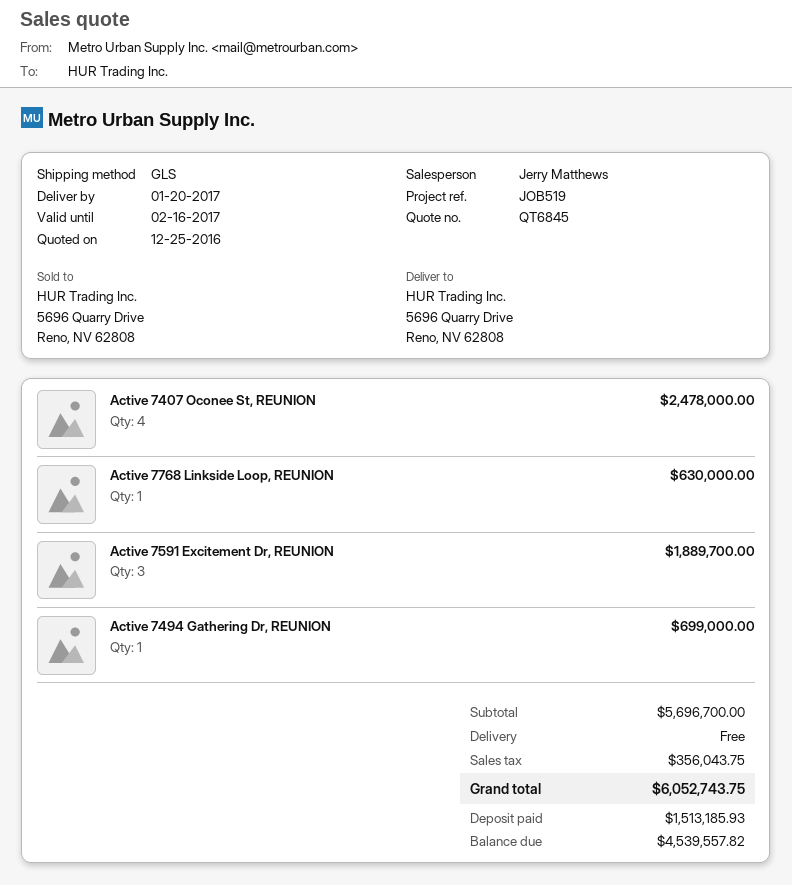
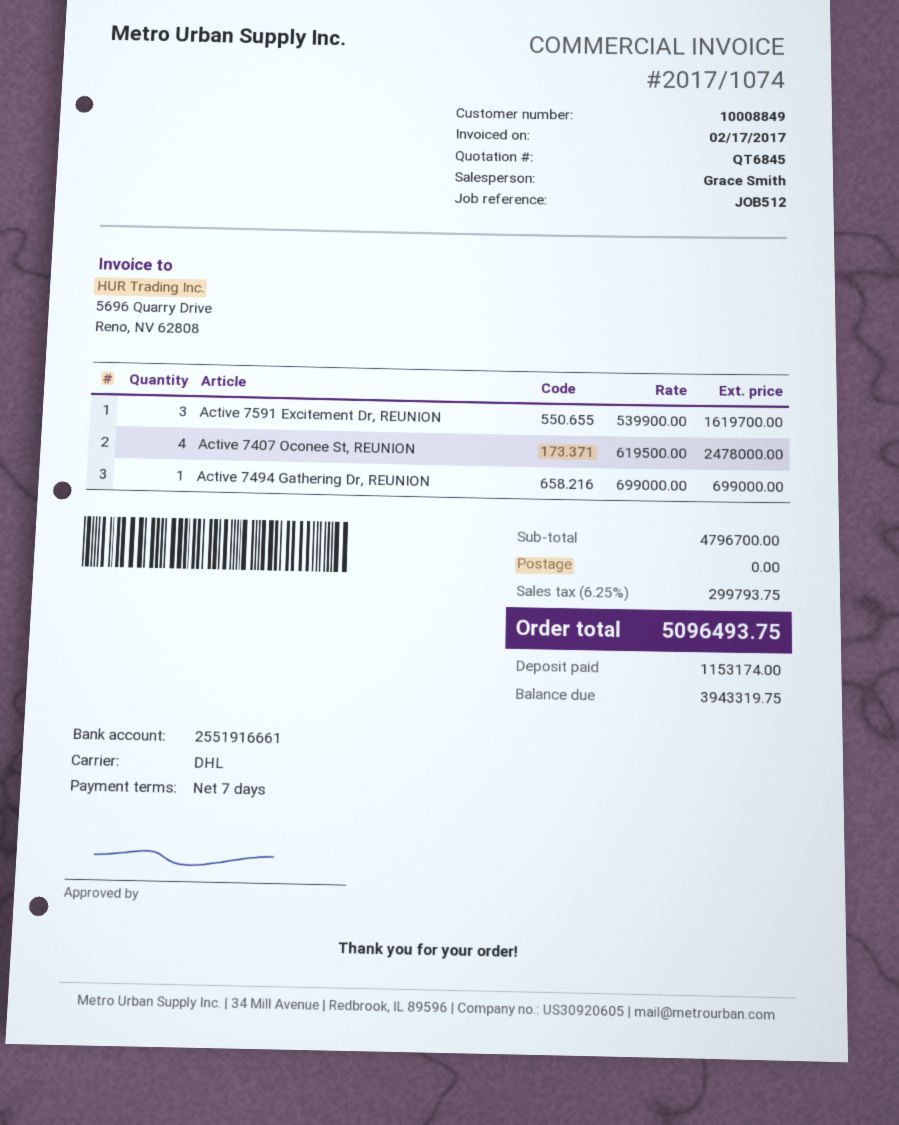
reference: JOB519 -> JOB512
sales rep: Jerry Matthews -> Grace Smith
shipping method: GLS -> DHL
Active 7768 Linkside Loop, REUNION: 1 for 630000.00 -> none
Active 7591 Excitement Dr, REUNION: 3 for 1889700.00 -> 3 for 1619700.00
subtotal: 5696700.00 -> 4796700.00
tax: 356043.75 -> 299793.75
total: 6052743.75 -> 5096493.75
deposit: 1513185.93 -> 1153174.00
balance: 4539557.82 -> 3943319.75

